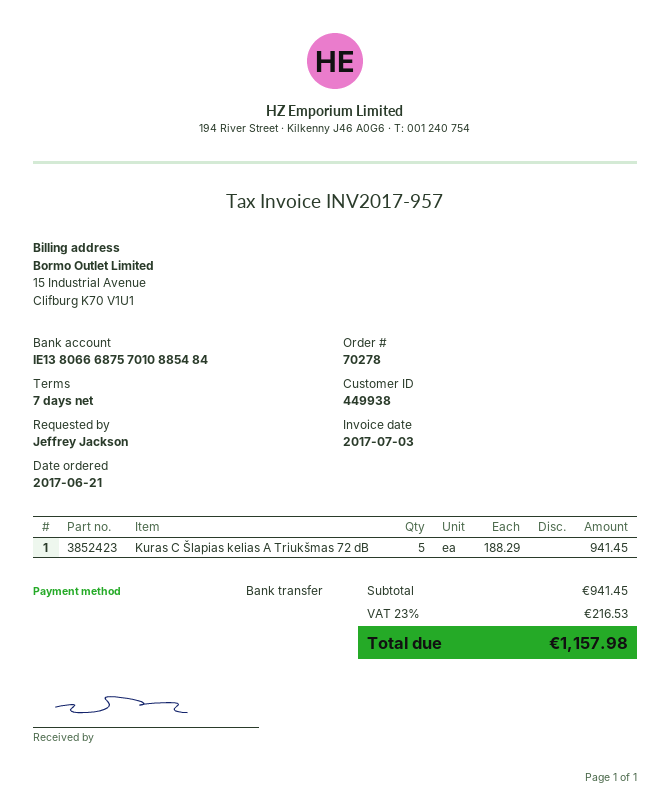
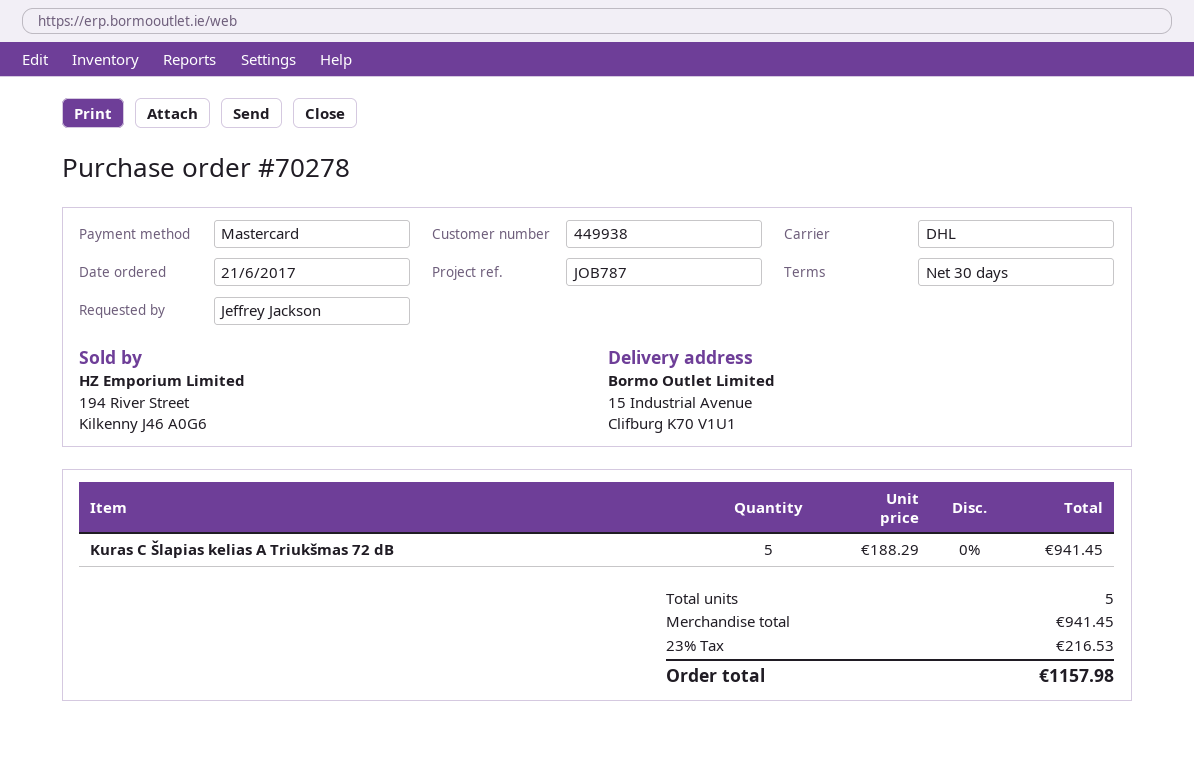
payment terms: 7 days -> 30 days
payment method: bank transfer -> Mastercard

